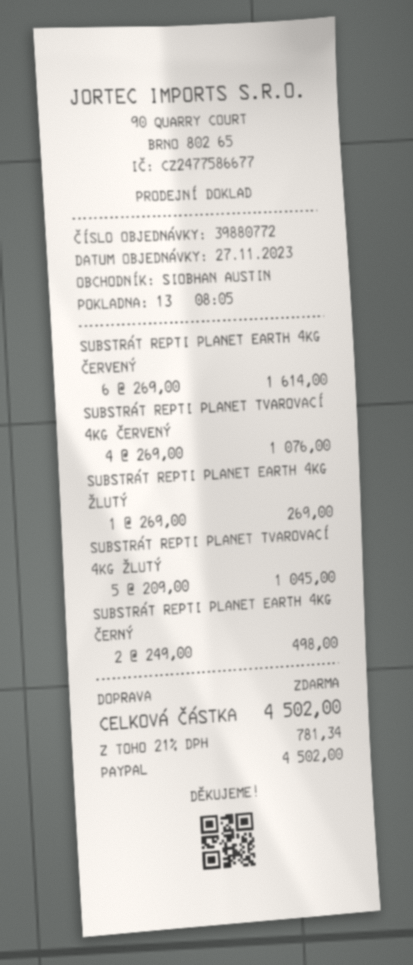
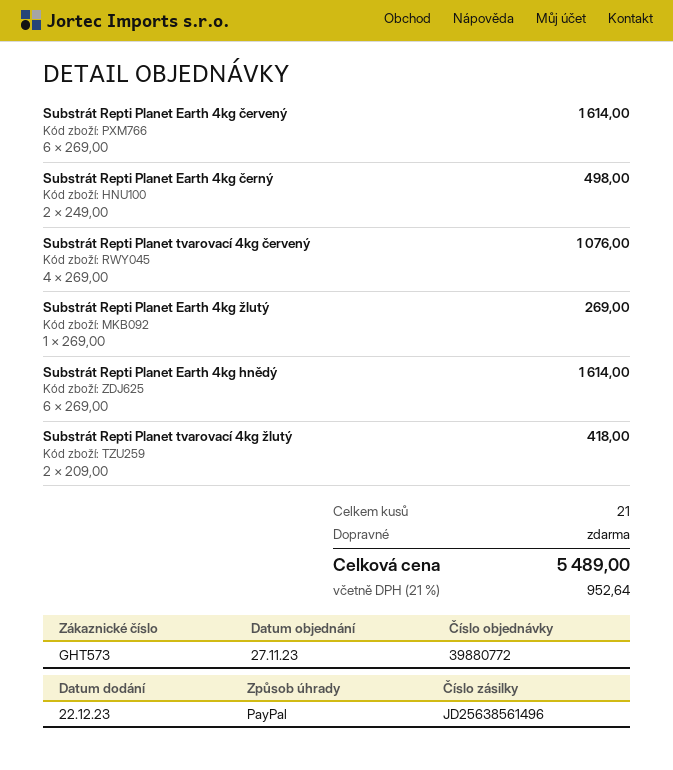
SUBSTRÁT REPTI PLANET TVAROVACÍ 4KG ŽLUTÝ: 5 x 209.00 = 1045.00 -> 2 x 209.00 = 418.00
Substrát Repti Planet Earth 4kg hnědý: none -> 6 x 269.00 = 1614.00
tax: 21% = 781.34 -> 21% = 952.64
total: 4502.00 -> 5489.00

